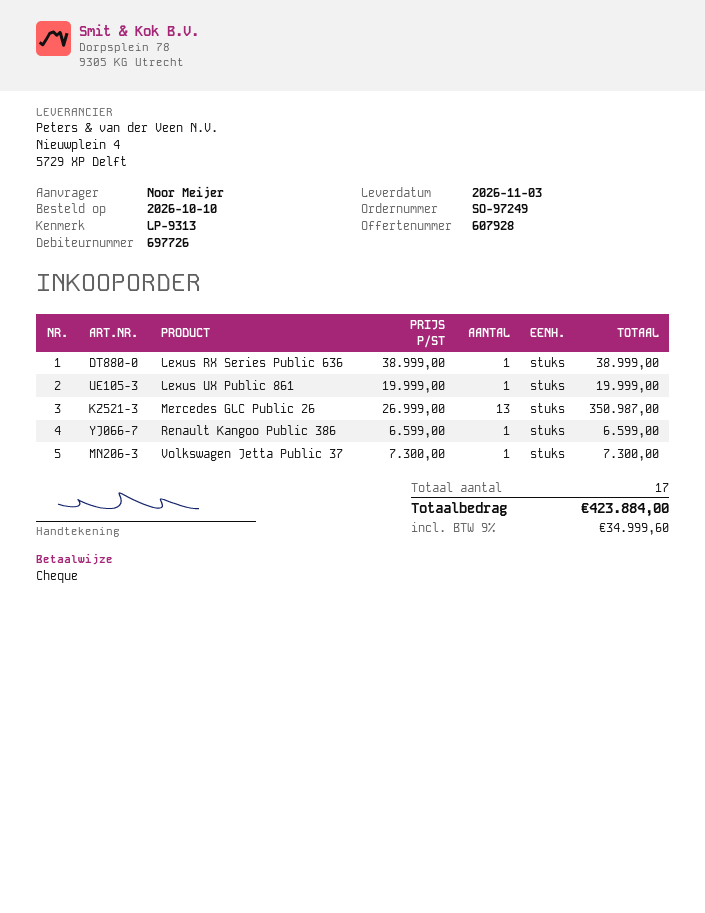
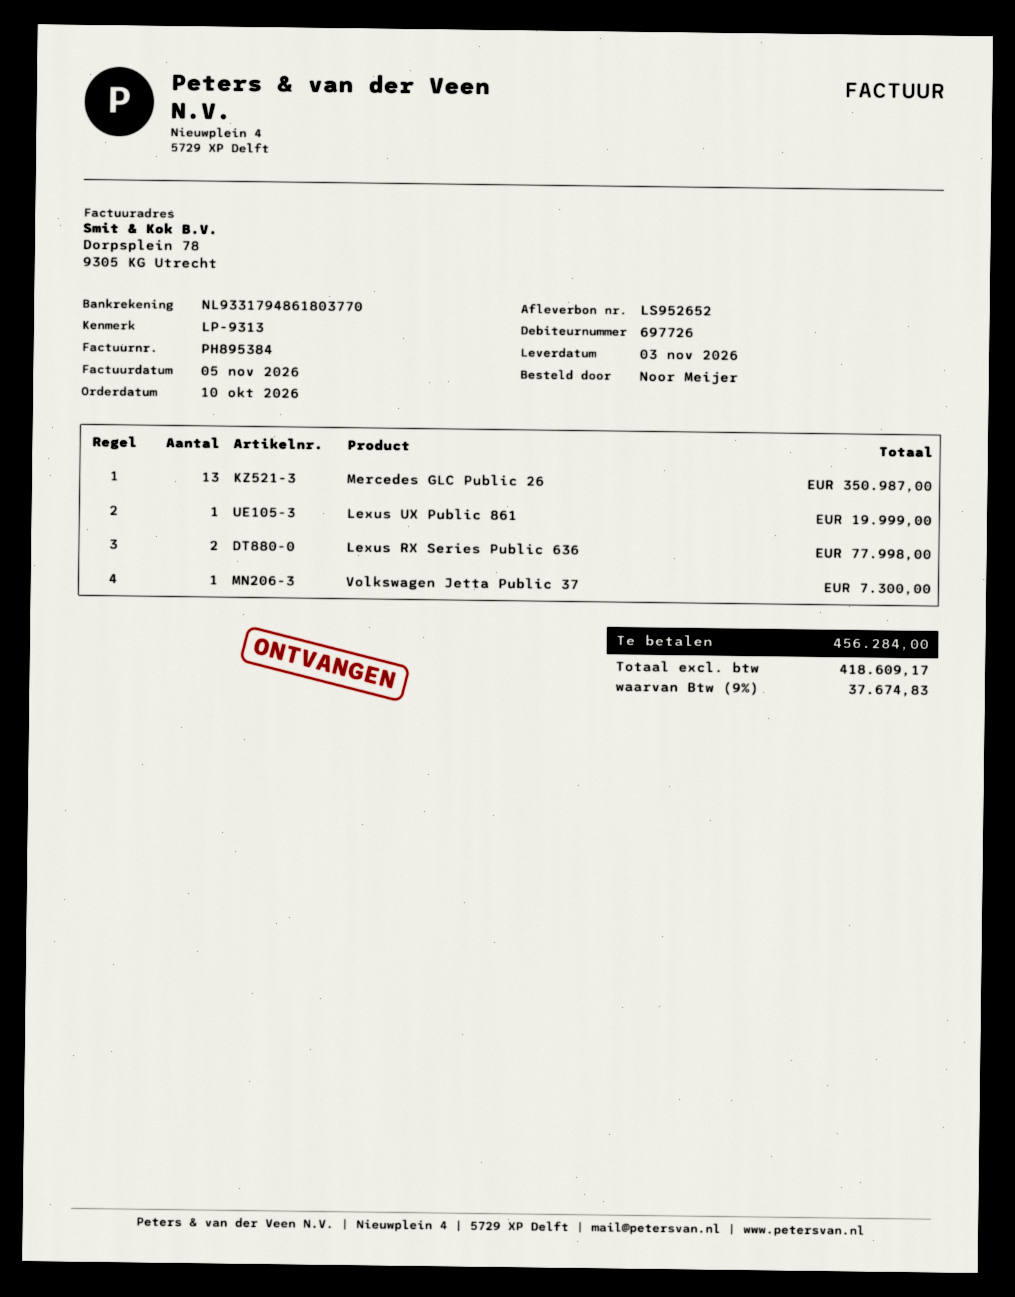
Lexus RX Series Public 636: 1 for 38999.00 -> 2 for 77998.00
Renault Kangoo Public 386: 1 for 6599.00 -> none
tax: 9% = 34999.60 -> 9% = 37674.83
total: 423884.00 -> 456284.00

